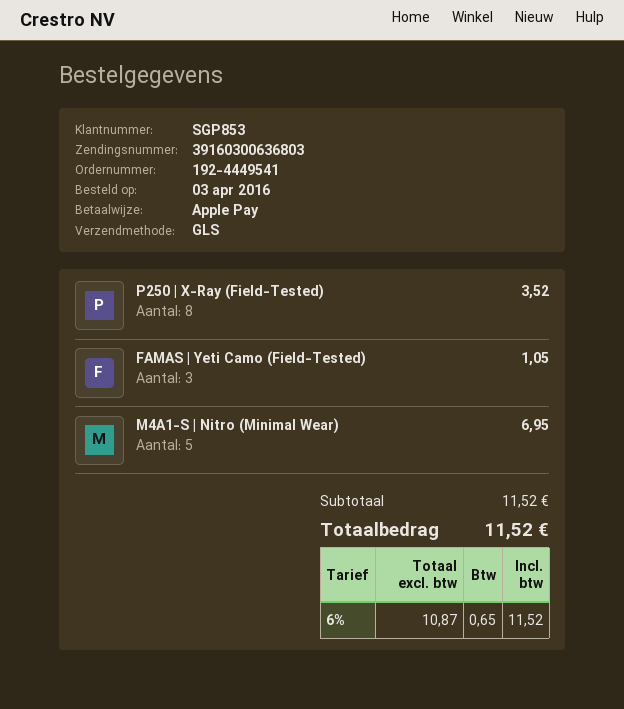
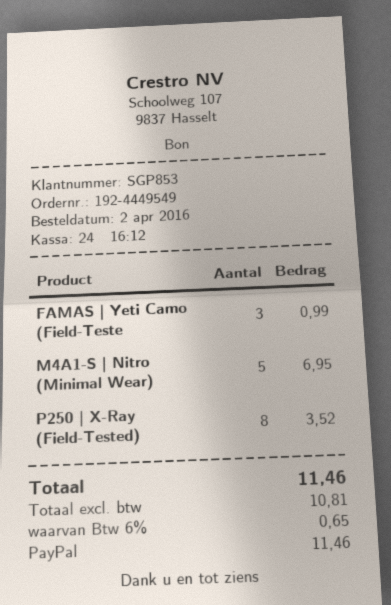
order number: 192-4449541 -> 192-4449549
order date: 2016-04-03 -> 2016-04-02
payment method: Apple Pay -> PayPal
FAMAS | Yeti Camo (Field-Tested): 3 for 1.05 -> 3 for 0.99
net: 10.87 -> 10.81
total: 11.52 -> 11.46

